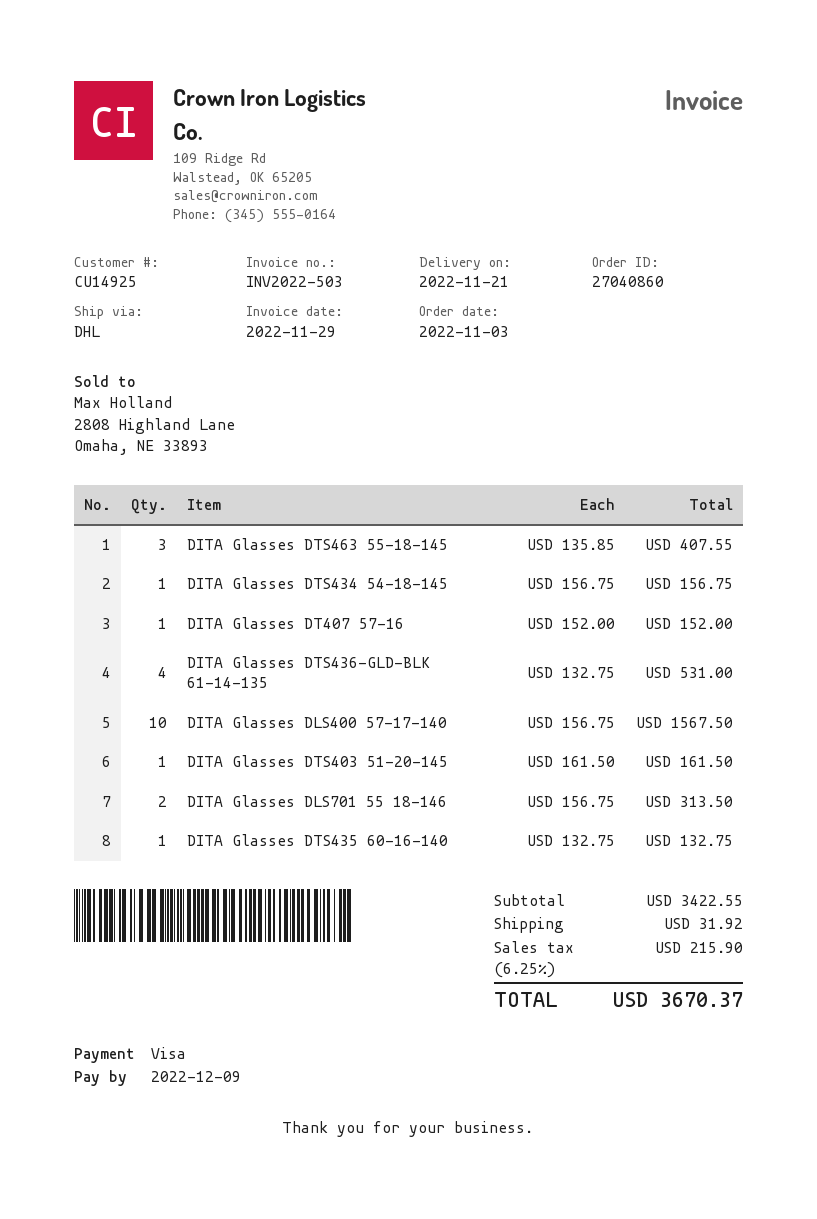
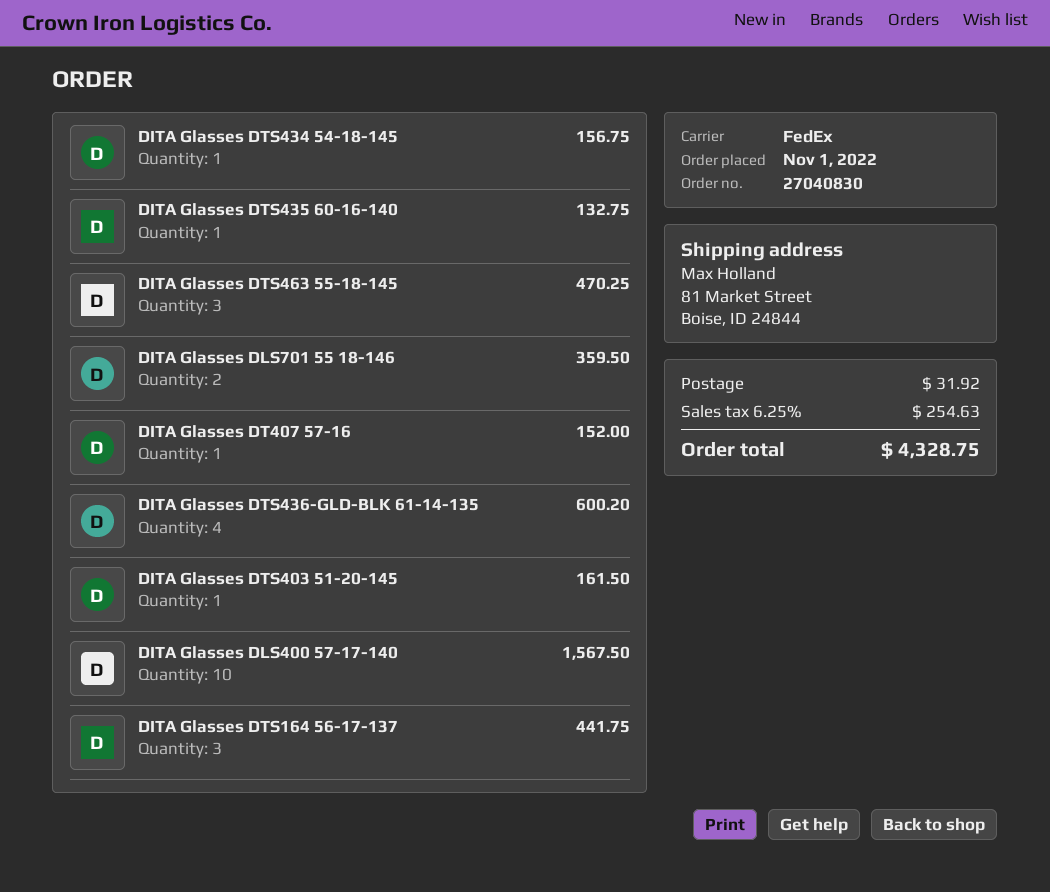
order number: 27040860 -> 27040830
order date: 2022-11-03 -> 2022-11-01
shipping method: DHL -> FedEx
DITA Glasses DTS463 55-18-145: 3 for 407.55 -> 3 for 470.25
DITA Glasses DTS436-GLD-BLK 61-14-135: 4 for 531.00 -> 4 for 600.20
DITA Glasses DLS701 55 18-146: 2 for 313.50 -> 2 for 359.50
DITA Glasses DTS164 56-17-137: none -> 3 for 441.75
tax: 6.25% = 215.90 -> 6.25% = 254.63
total: 3670.37 -> 4328.75

